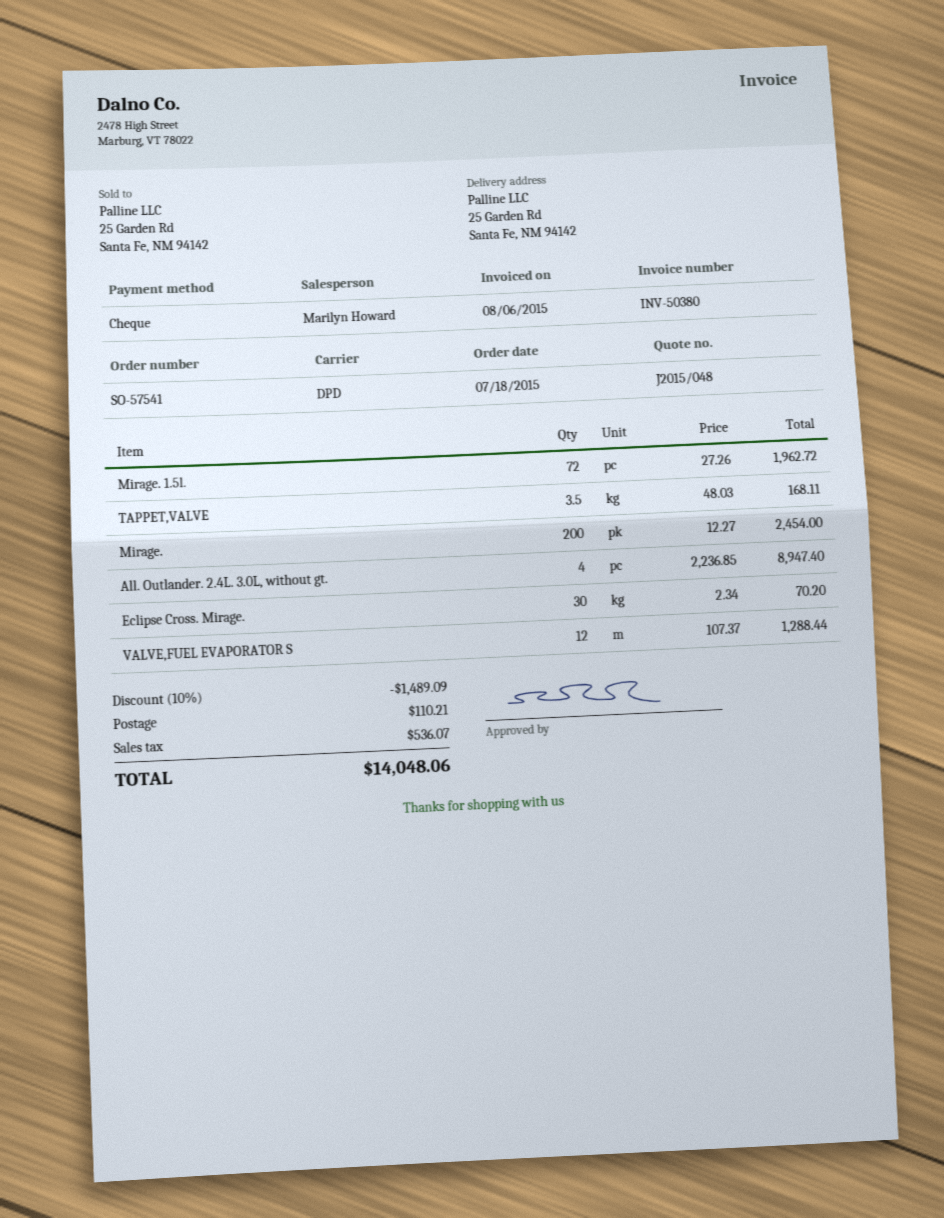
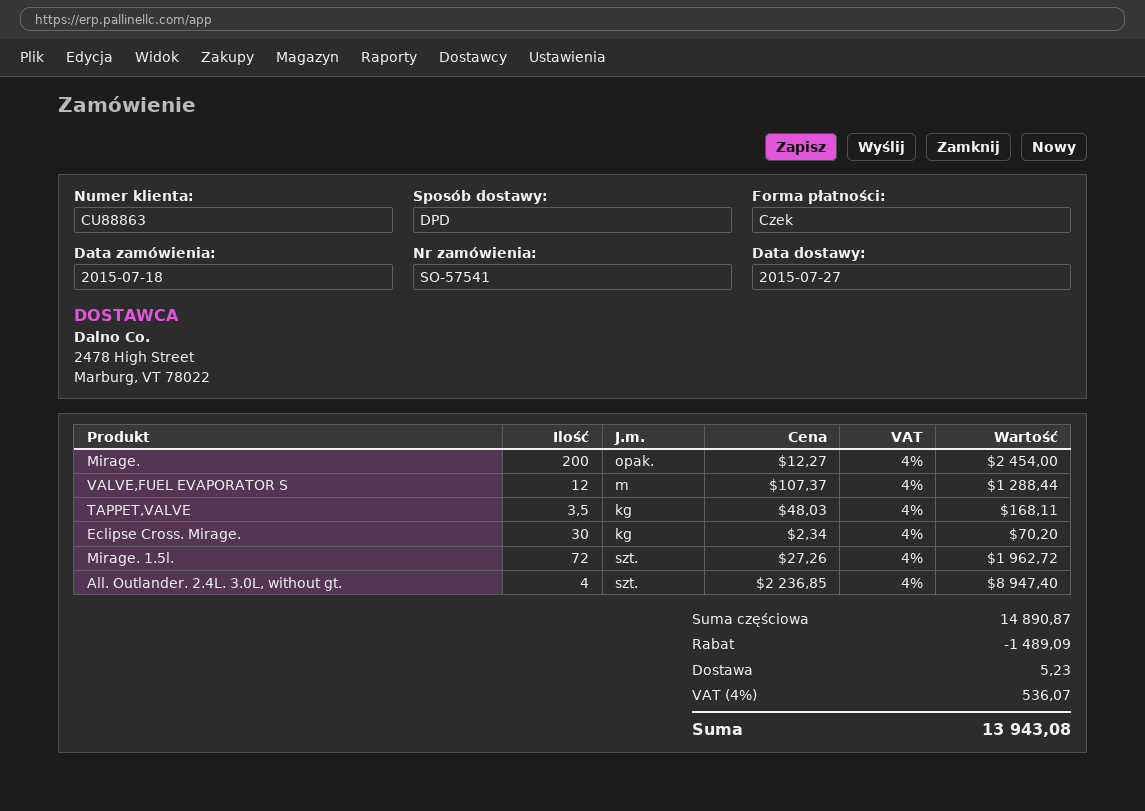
shipping: 110.21 -> 5.23
total: 14048.06 -> 13943.08

